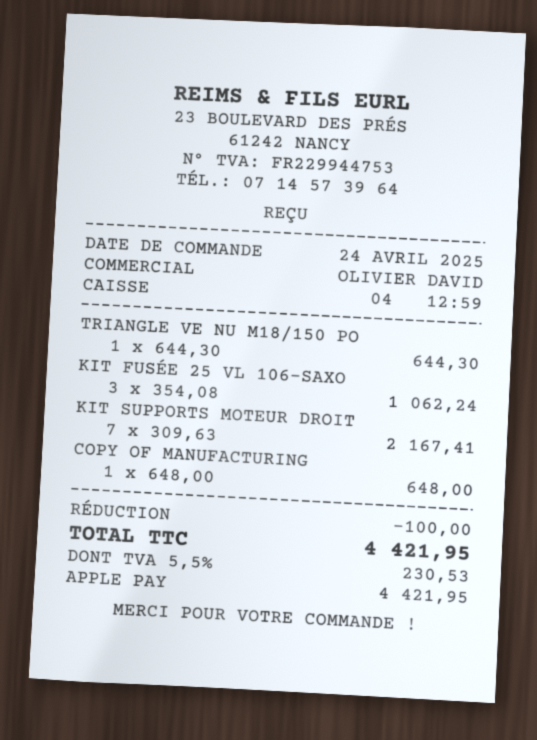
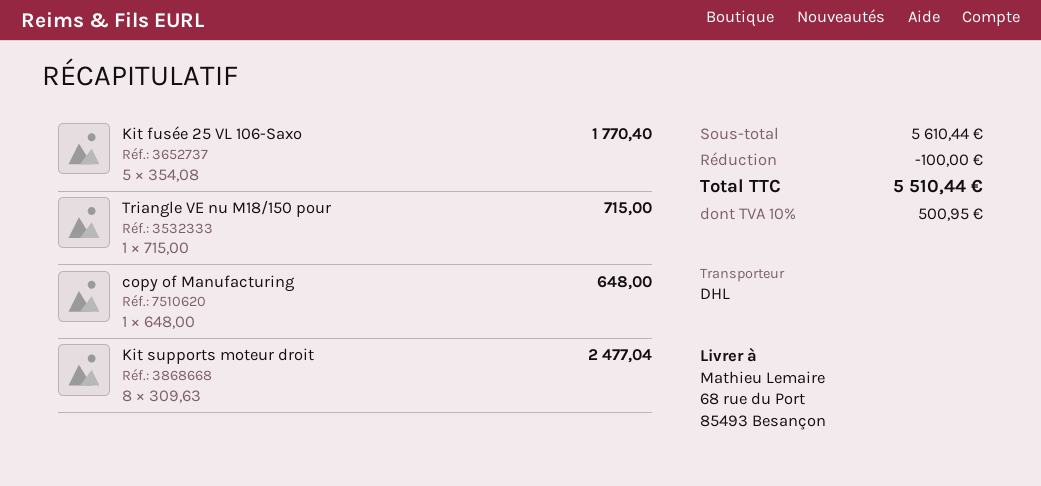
TRIANGLE VE NU M18/150 PO: 1 x 644.30 = 644.30 -> 1 x 715.00 = 715.00
KIT FUSÉE 25 VL 106-SAXO: 3 x 354.08 = 1062.24 -> 5 x 354.08 = 1770.40
KIT SUPPORTS MOTEUR DROIT: 7 x 309.63 = 2167.41 -> 8 x 309.63 = 2477.04
tax: 5.5% = 230.53 -> 10% = 500.95
total: 4421.95 -> 5510.44

